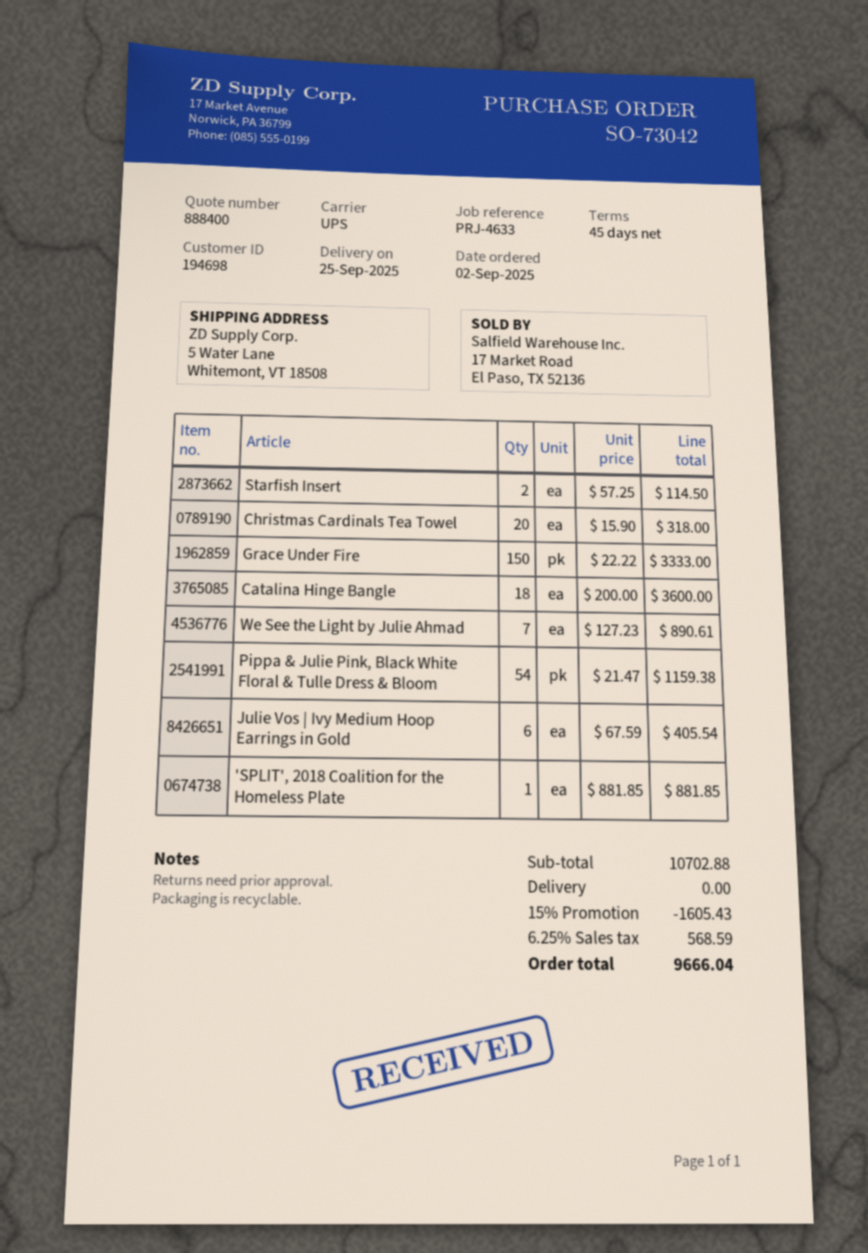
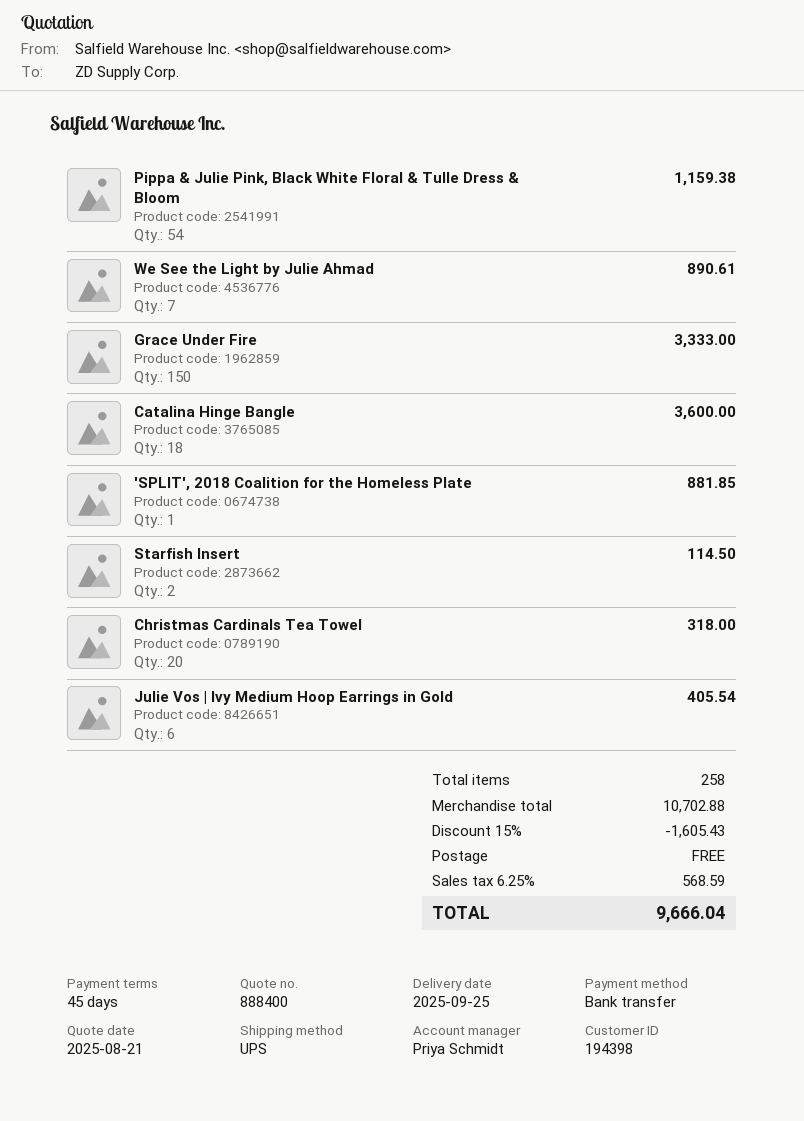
customer number: 194698 -> 194398

